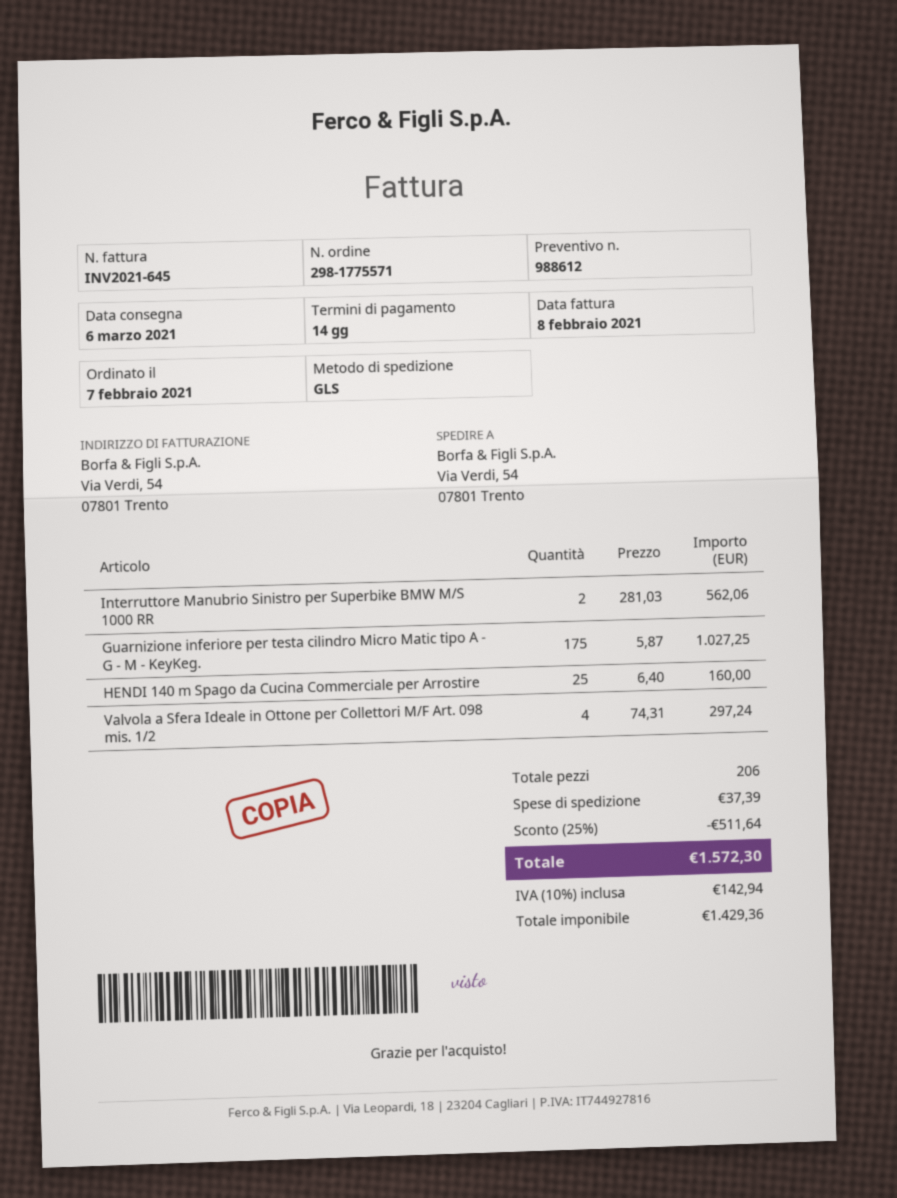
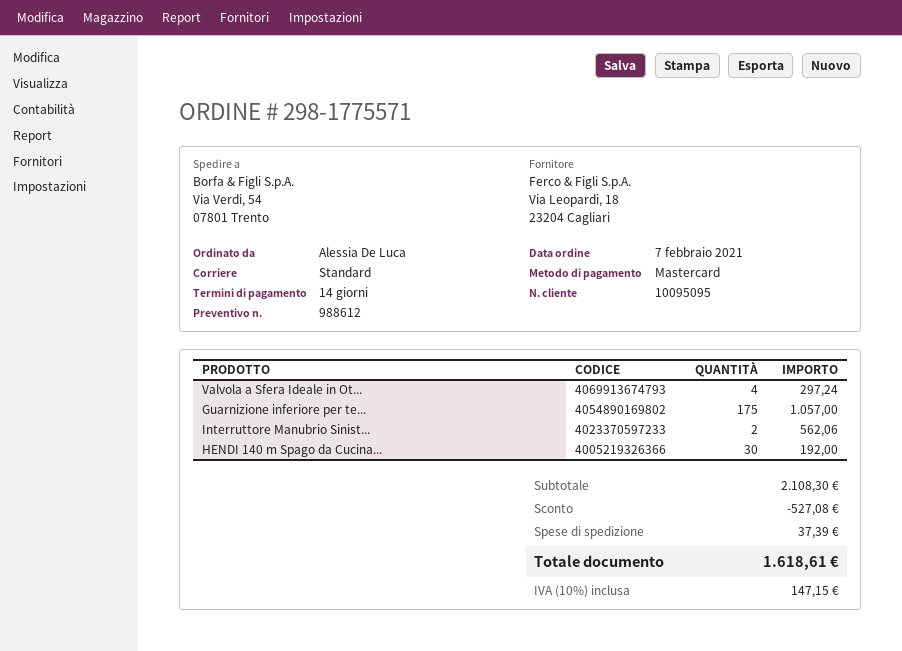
shipping method: GLS -> standard
Guarnizione inferiore per testa cilindro Micro Matic tipo A - G - M - KeyKeg.: 175 for 1027.25 -> 175 for 1057.00
HENDI 140 m Spago da Cucina Commerciale per Arrostire: 25 for 160.00 -> 30 for 192.00
discount: 511.64 -> 527.08
tax: 10% = 142.94 -> 10% = 147.15
total: 1572.30 -> 1618.61

